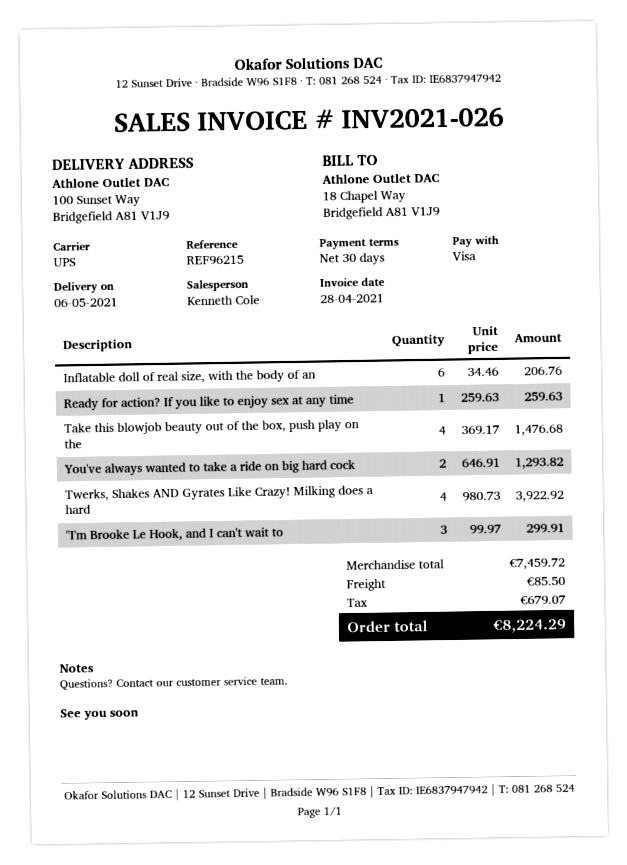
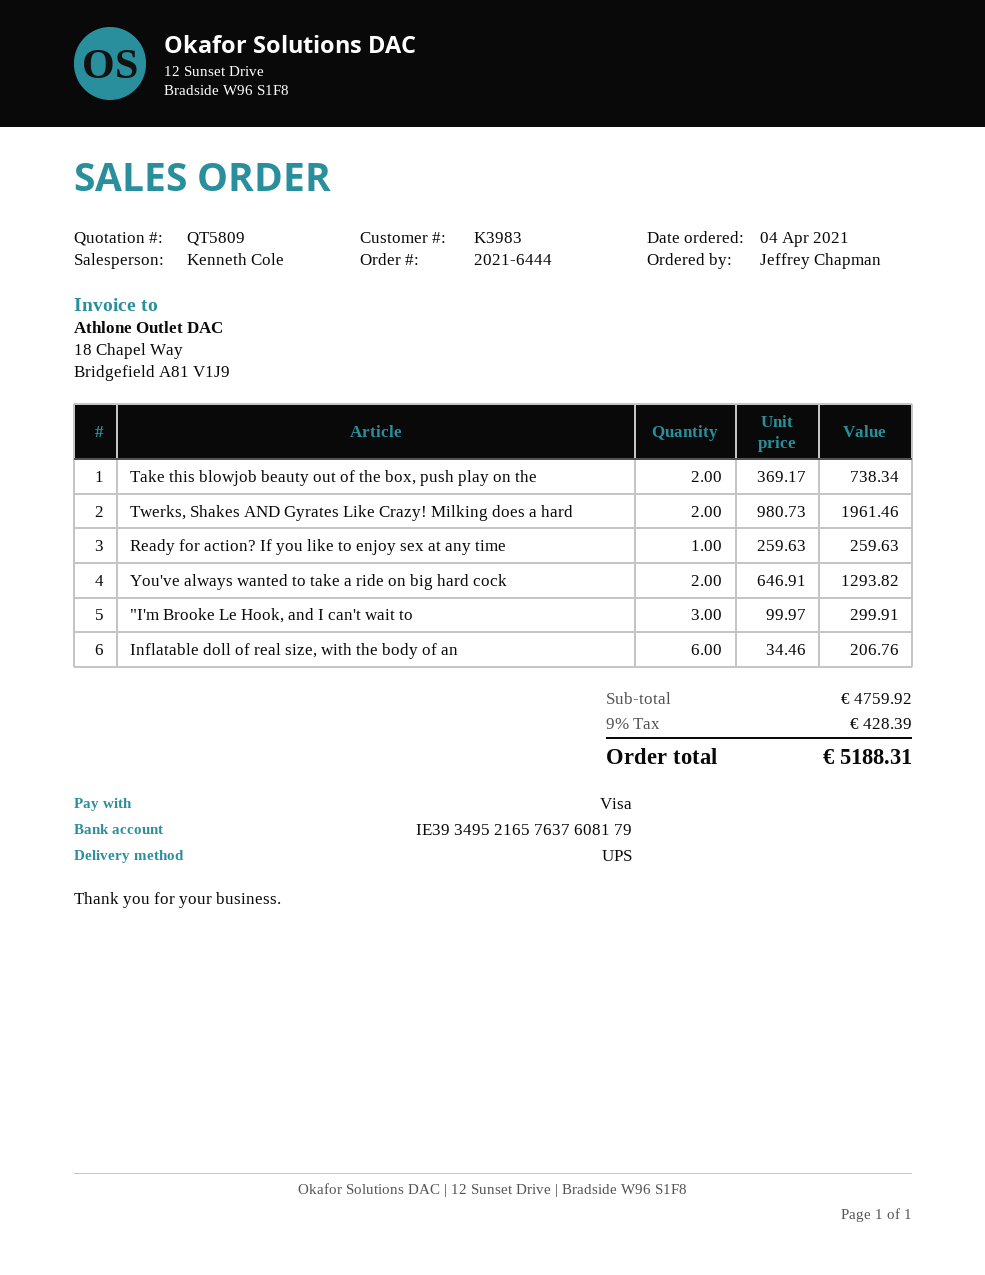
Take this blowjob beauty out of the box, push play on the: 4 x 369.17 = 1476.68 -> 2 x 369.17 = 738.34
Twerks, Shakes AND Gyrates Like Crazy! Milking does a hard: 4 x 980.73 = 3922.92 -> 2 x 980.73 = 1961.46
subtotal: 7459.72 -> 4759.92
shipping: 85.50 -> none
tax: 679.07 -> 428.39
total: 8224.29 -> 5188.31

